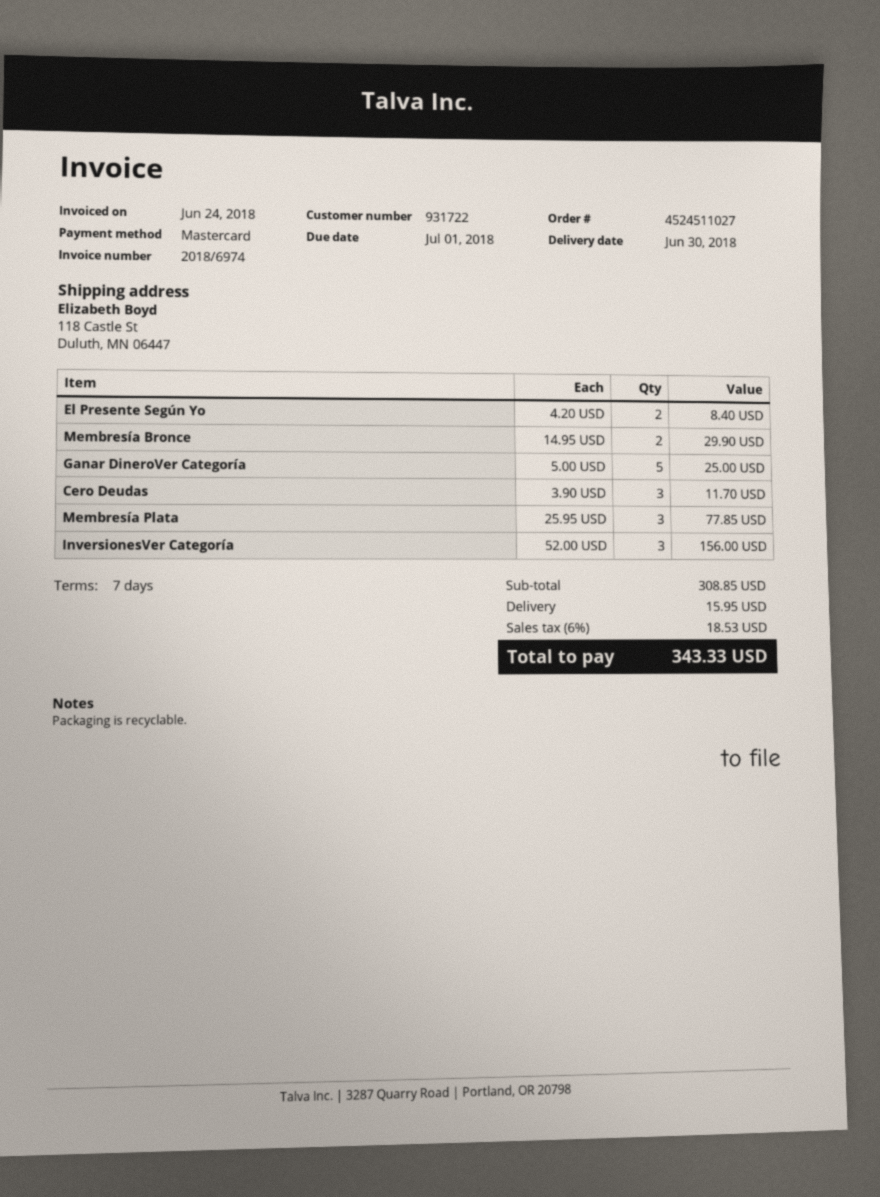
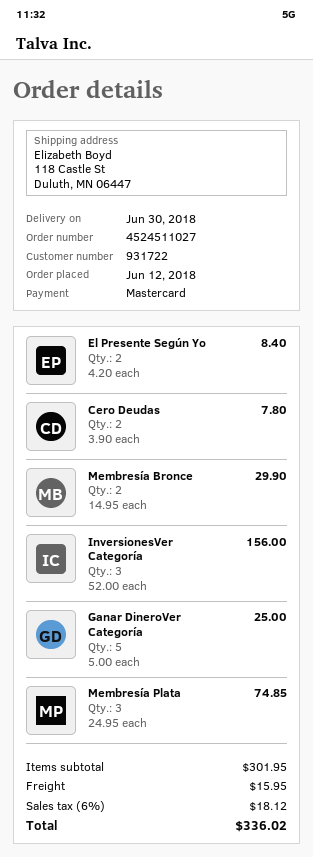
Cero Deudas: 3 x 3.90 = 11.70 -> 2 x 3.90 = 7.80
Membresía Plata: 3 x 25.95 = 77.85 -> 3 x 24.95 = 74.85
subtotal: 308.85 -> 301.95
tax: 6% = 18.53 -> 6% = 18.12
total: 343.33 -> 336.02

